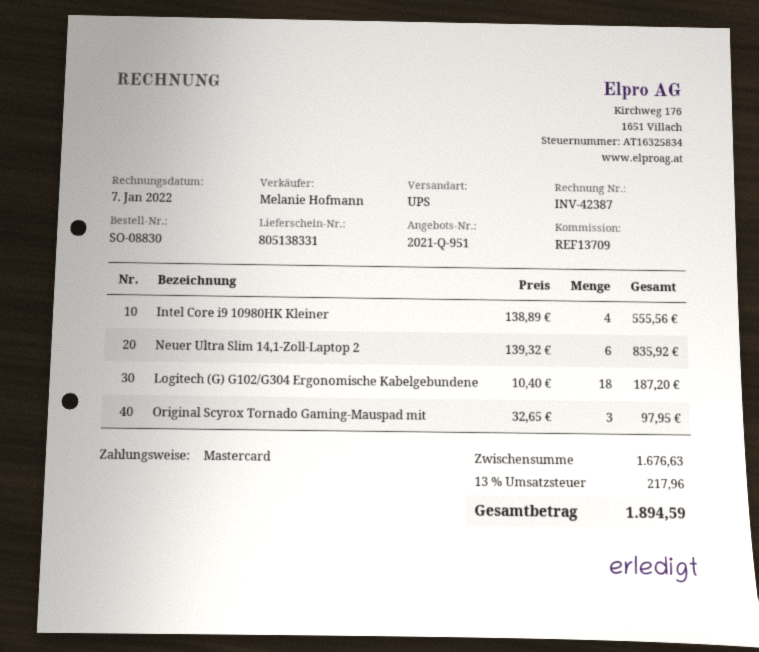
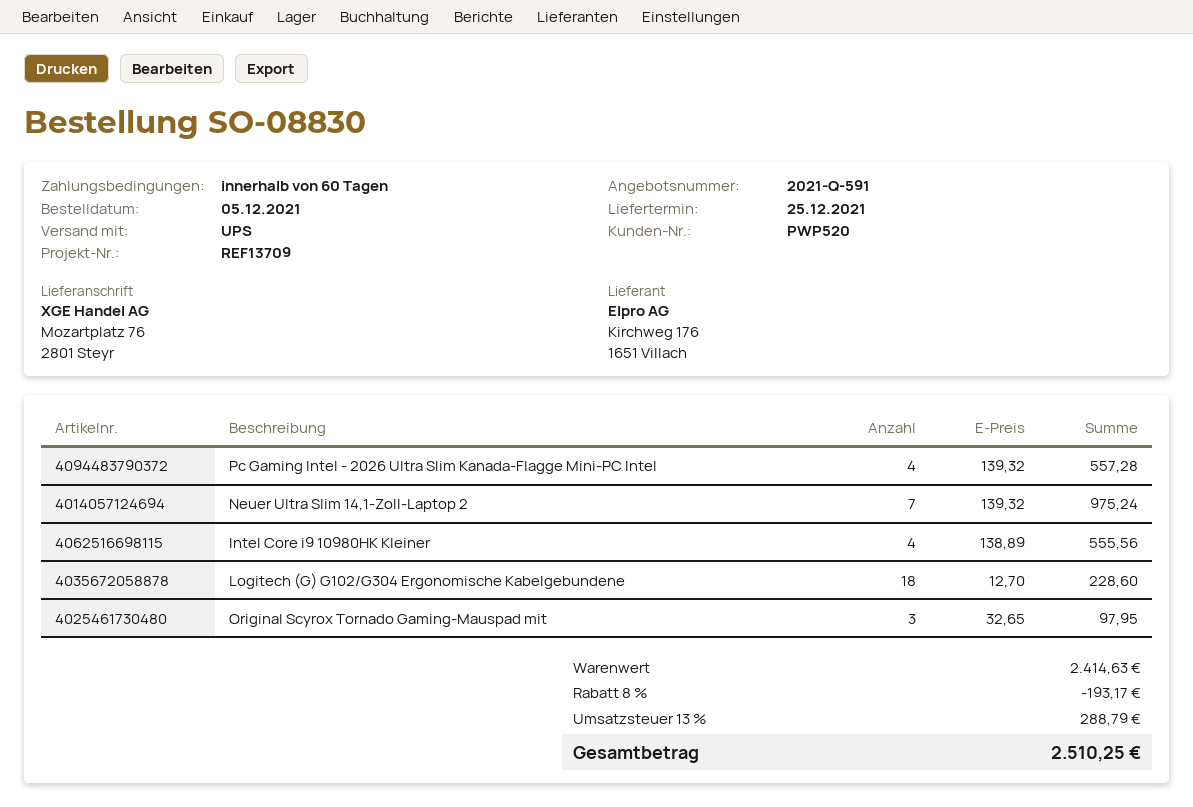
quote number: 2021-Q-951 -> 2021-Q-591
Neuer Ultra Slim 14,1-Zoll-Laptop 2: 6 x 139.32 = 835.92 -> 7 x 139.32 = 975.24
Logitech (G) G102/G304 Ergonomische Kabelgebundene: 18 x 10.40 = 187.20 -> 18 x 12.70 = 228.60
Pc Gaming Intel - 2026 Ultra Slim Kanada-Flagge Mini-PC Intel: none -> 4 x 139.32 = 557.28
subtotal: 1676.63 -> 2414.63
discount: none -> 8% = 193.17
tax: 13% = 217.96 -> 13% = 288.79
total: 1894.59 -> 2510.25

